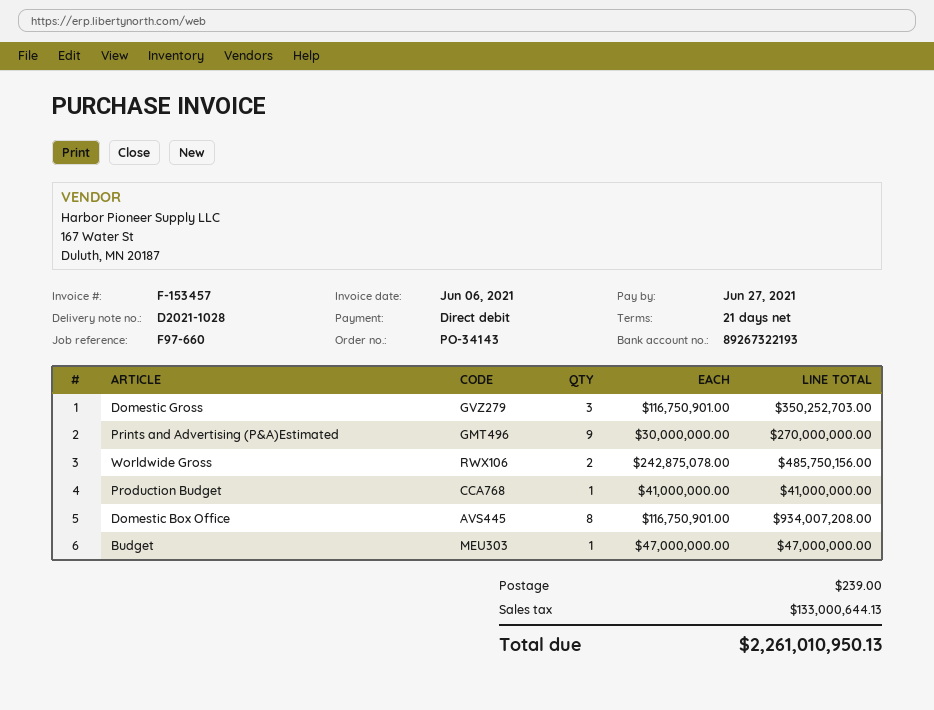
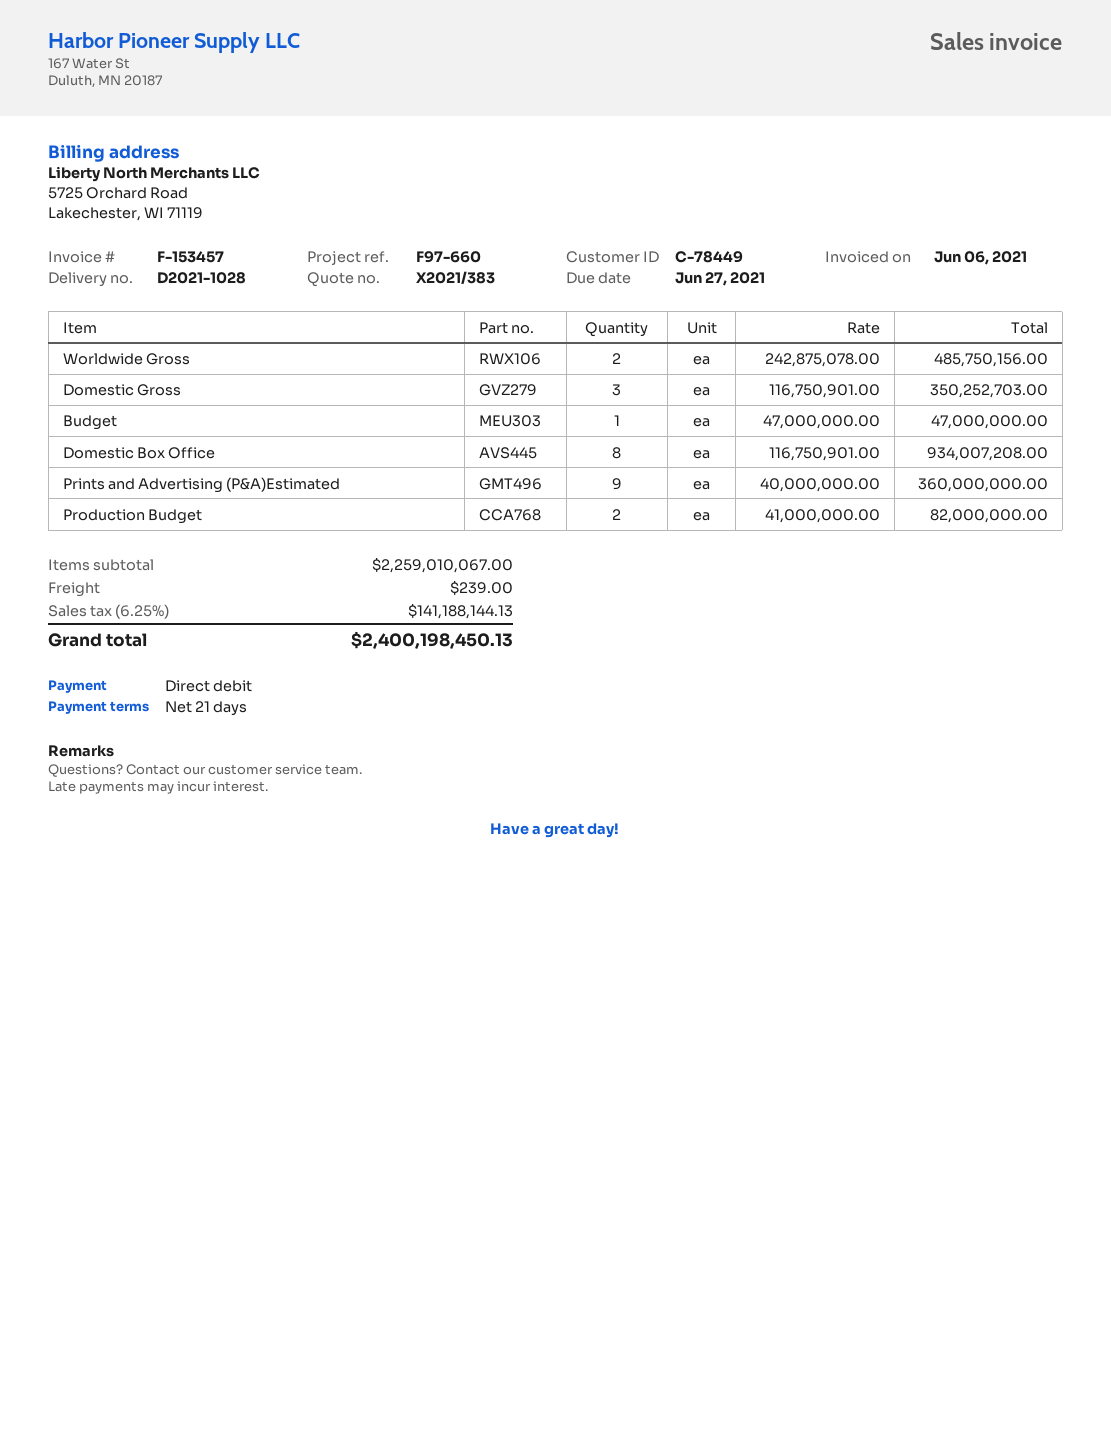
Prints and Advertising (P&A)Estimated: 9 x 30000000.00 = 270000000.00 -> 9 x 40000000.00 = 360000000.00
Production Budget: 1 x 41000000.00 = 41000000.00 -> 2 x 41000000.00 = 82000000.00
tax: 133000644.13 -> 141188144.13
total: 2261010950.13 -> 2400198450.13

